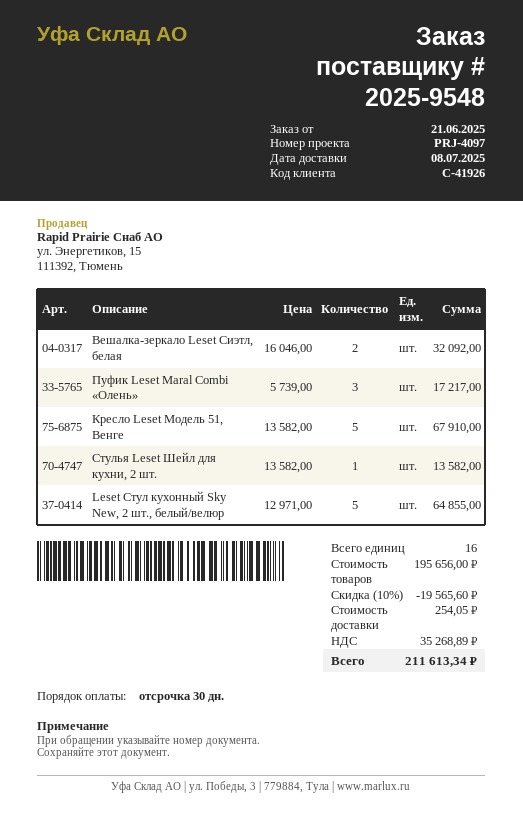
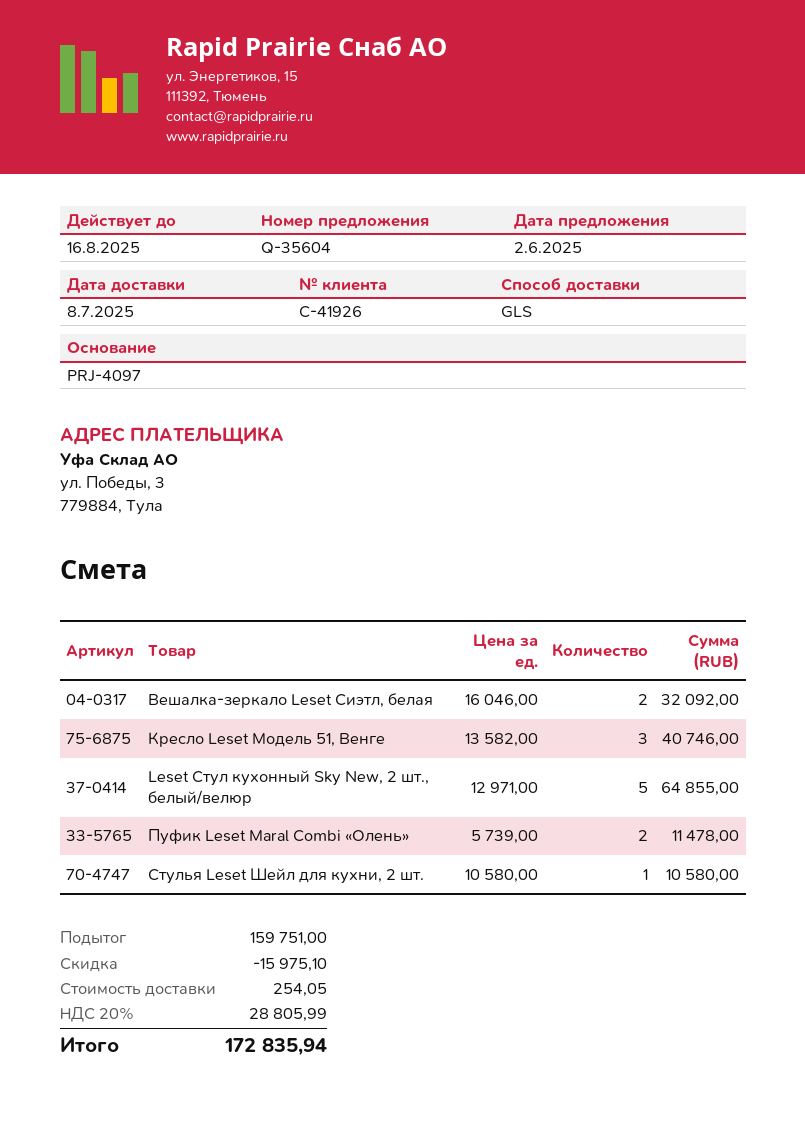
Пуфик Leset Maral Combi «Олень»: 3 x 5739.00 = 17217.00 -> 2 x 5739.00 = 11478.00
Кресло Leset Модель 51, Венге: 5 x 13582.00 = 67910.00 -> 3 x 13582.00 = 40746.00
Стулья Leset Шейл для кухни, 2 шт.: 1 x 13582.00 = 13582.00 -> 1 x 10580.00 = 10580.00
subtotal: 195656.00 -> 159751.00
discount: 19565.60 -> 15975.10
tax: 35268.89 -> 28805.99
total: 211613.34 -> 172835.94

